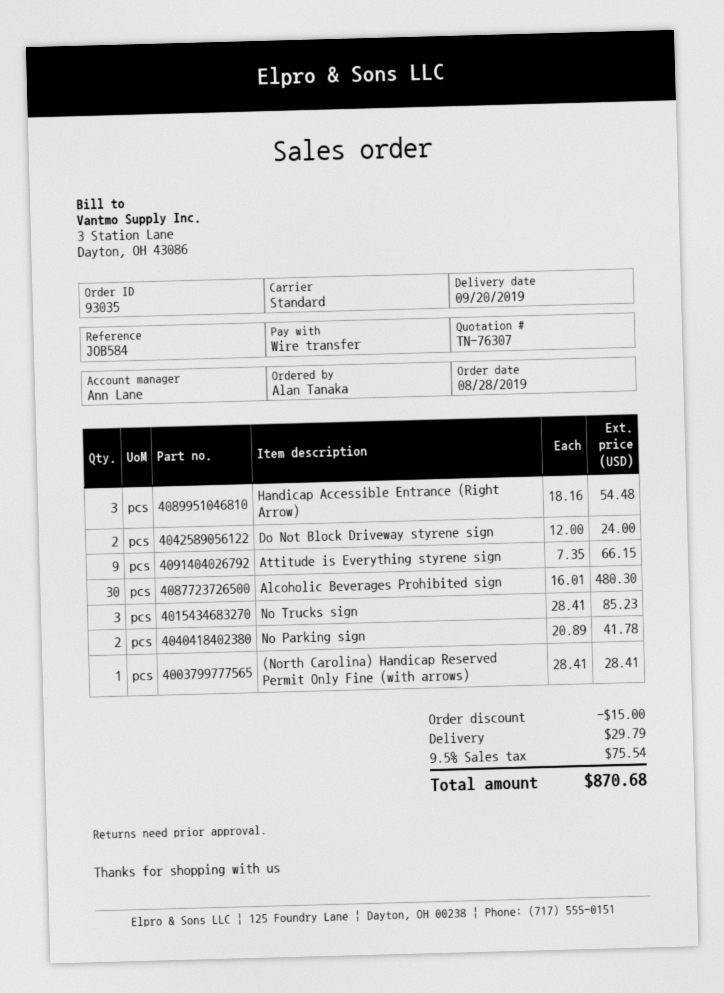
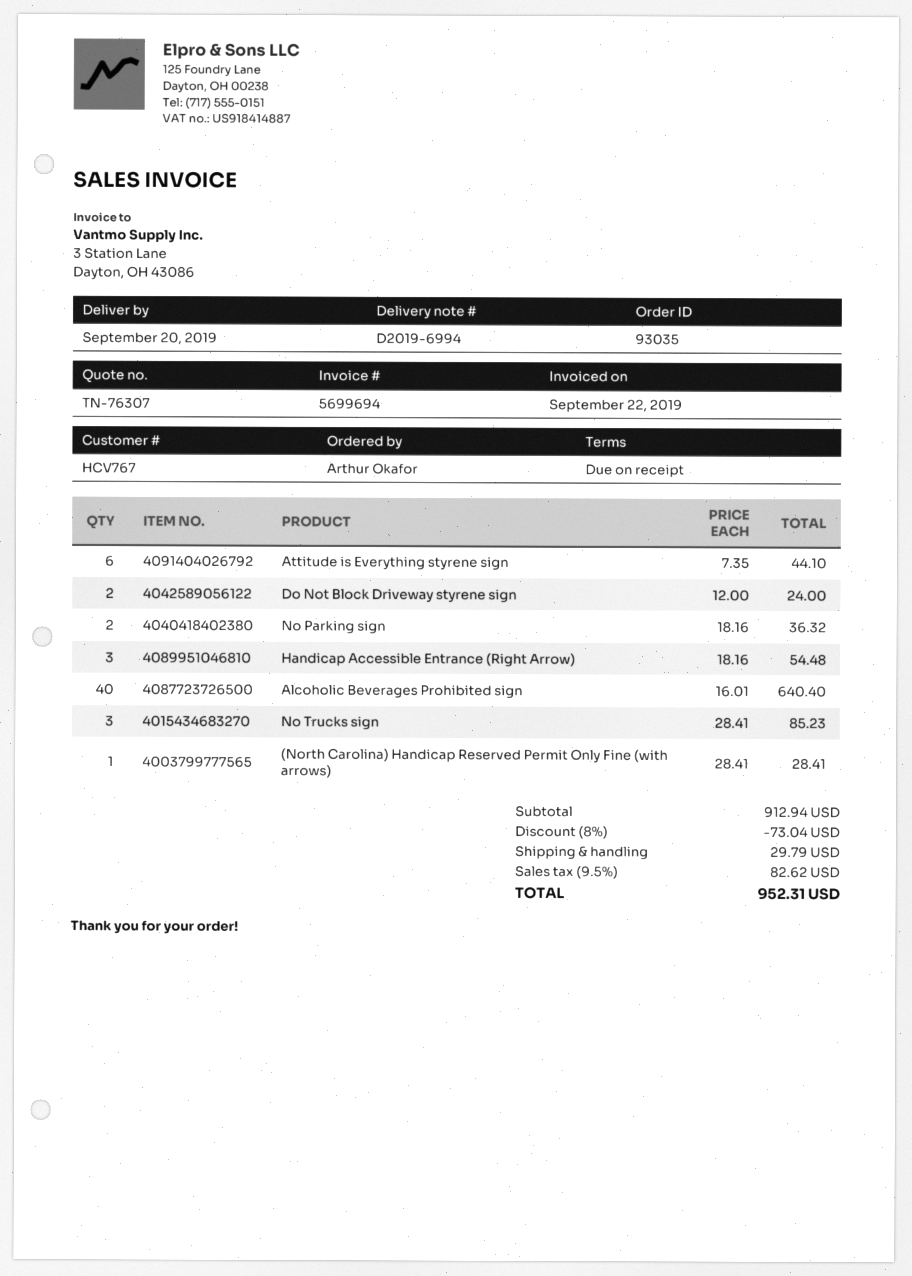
ordered by: Alan Tanaka -> Arthur Okafor
Attitude is Everything styrene sign: 9 x 7.35 = 66.15 -> 6 x 7.35 = 44.10
Alcoholic Beverages Prohibited sign: 30 x 16.01 = 480.30 -> 40 x 16.01 = 640.40
No Parking sign: 2 x 20.89 = 41.78 -> 2 x 18.16 = 36.32
discount: 15.00 -> 73.04
tax: 9.5% = 75.54 -> 9.5% = 82.62
total: 870.68 -> 952.31

